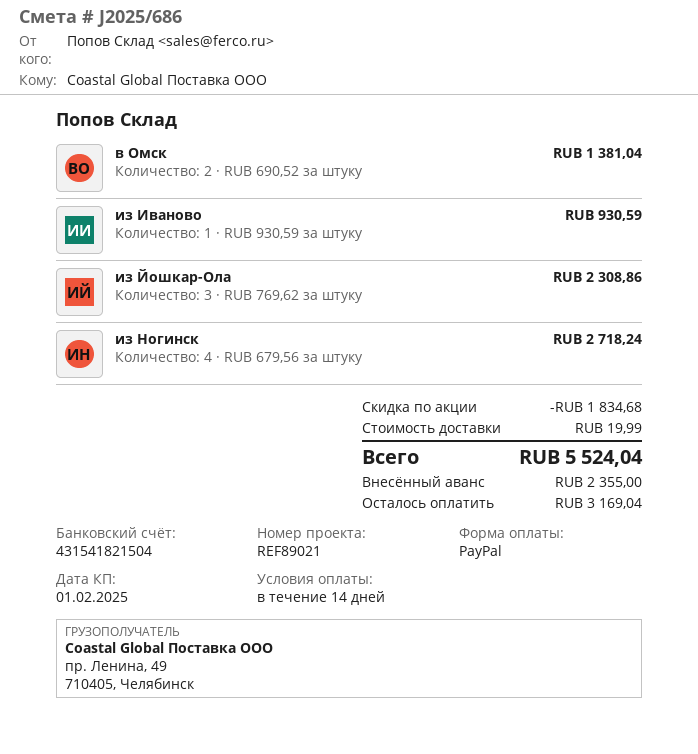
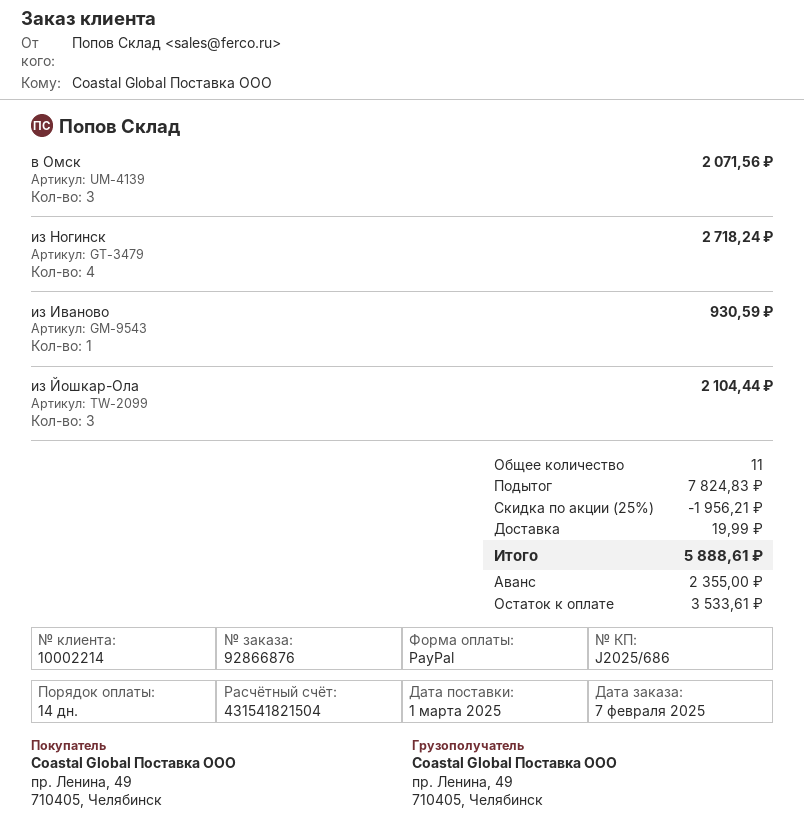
в Омск: 2 for 1381.04 -> 3 for 2071.56
из Йошкар-Ола: 3 for 2308.86 -> 3 for 2104.44
discount: 1834.68 -> 1956.21
total: 5524.04 -> 5888.61
balance: 3169.04 -> 3533.61

